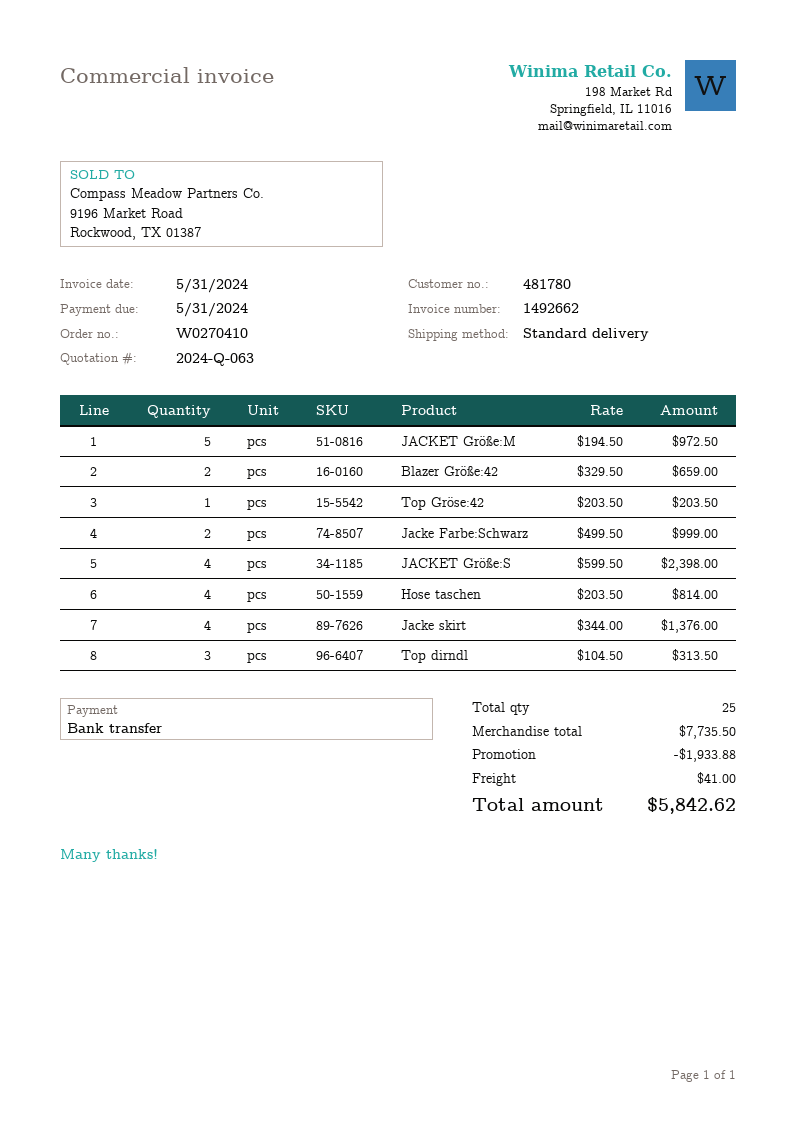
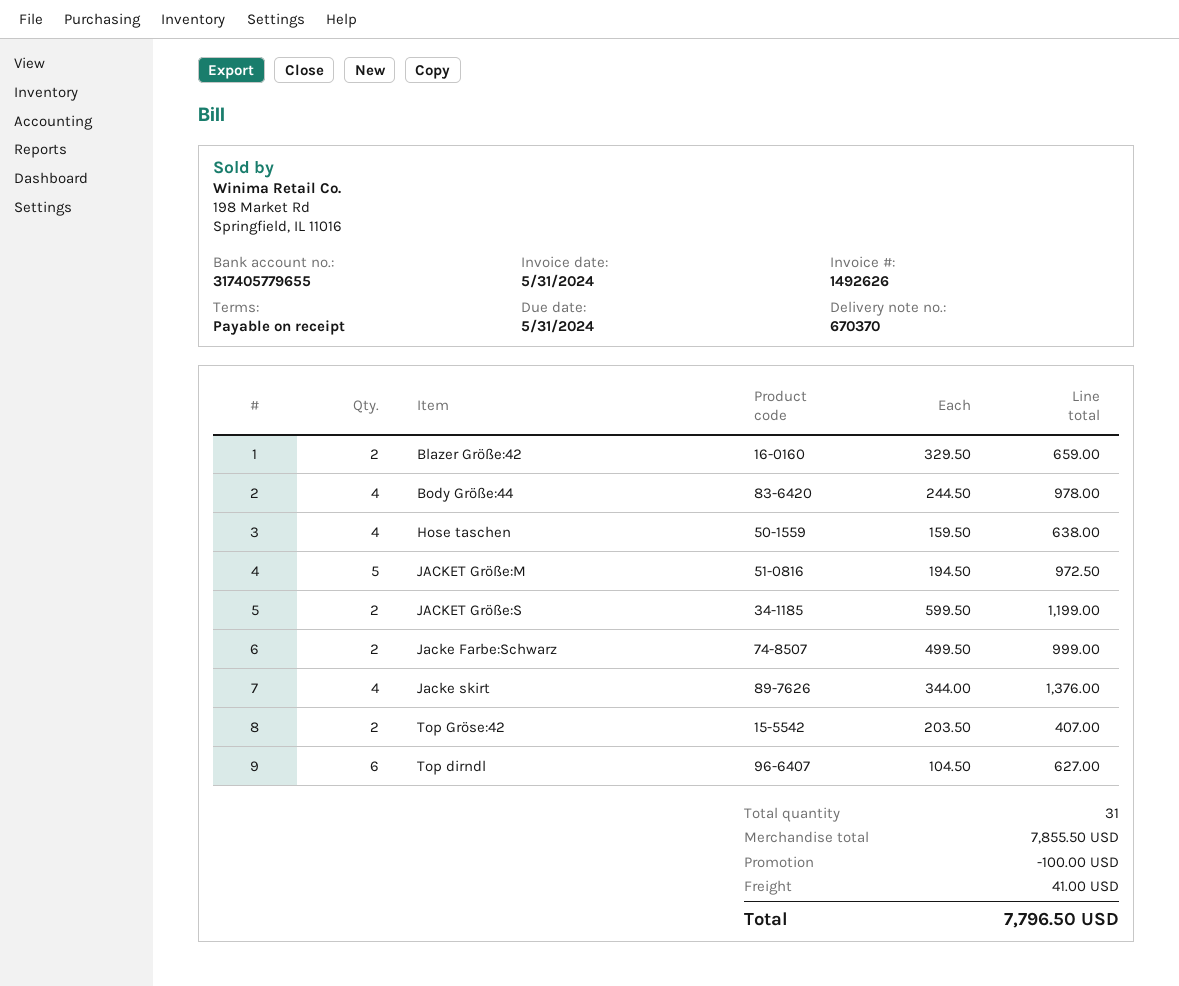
invoice number: 1492662 -> 1492626
Top Gröse:42: 1 x 203.50 = 203.50 -> 2 x 203.50 = 407.00
JACKET Größe:S: 4 x 599.50 = 2398.00 -> 2 x 599.50 = 1199.00
Hose taschen: 4 x 203.50 = 814.00 -> 4 x 159.50 = 638.00
Top dirndl: 3 x 104.50 = 313.50 -> 6 x 104.50 = 627.00
Body Größe:44: none -> 4 x 244.50 = 978.00
total quantity: 25 -> 31
subtotal: 7735.50 -> 7855.50
discount: 1933.88 -> 100.00
total: 5842.62 -> 7796.50

